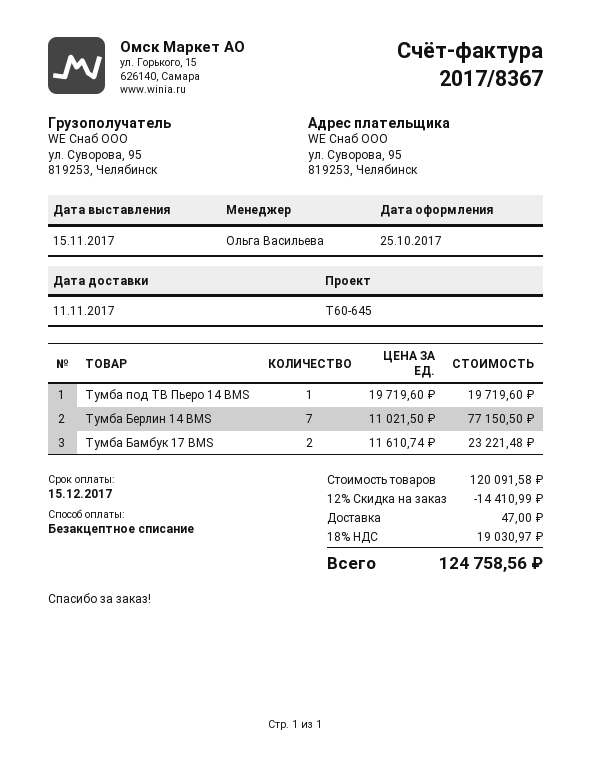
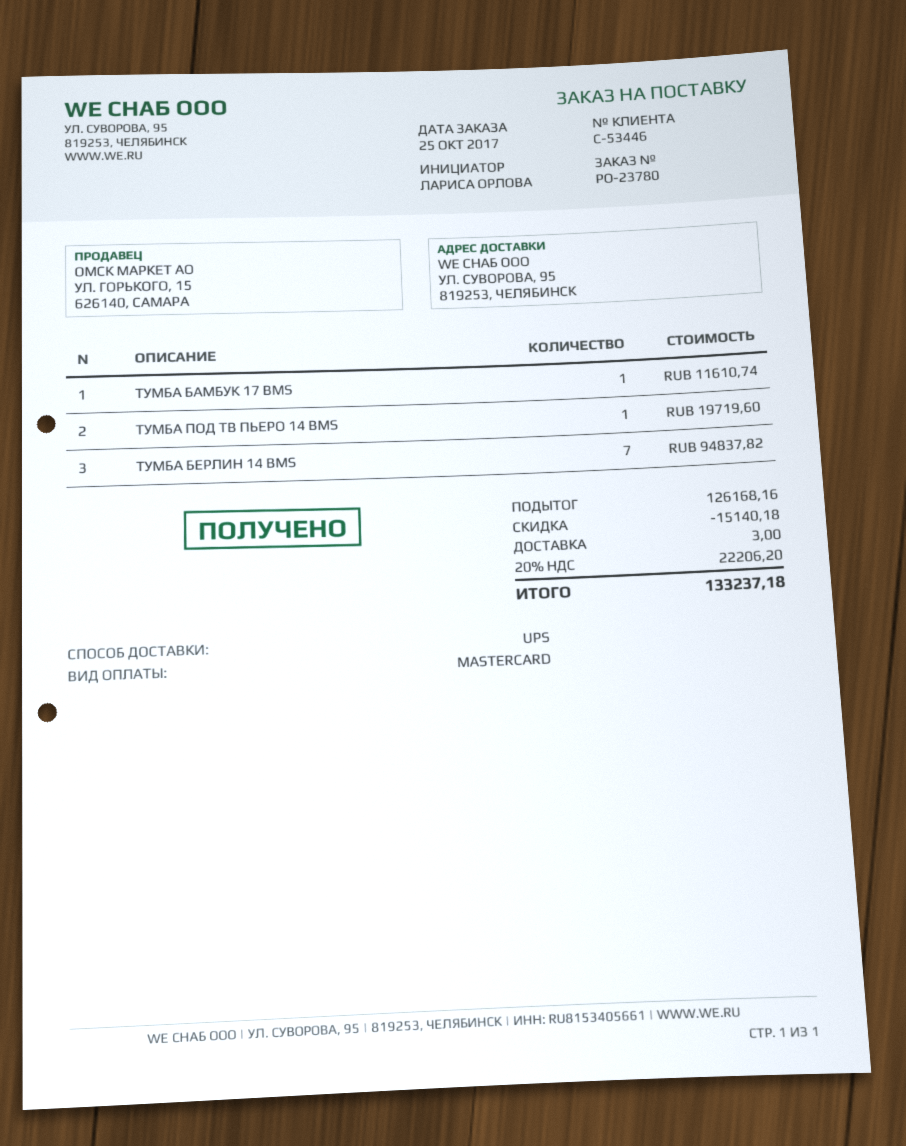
payment method: direct debit -> Mastercard
Тумба Берлин 14 BMS: 7 for 77150.50 -> 7 for 94837.82
Тумба Бамбук 17 BMS: 2 for 23221.48 -> 1 for 11610.74
subtotal: 120091.58 -> 126168.16
discount: 14410.99 -> 15140.18
shipping: 47.00 -> 3.00
tax: 18% = 19030.97 -> 20% = 22206.20
total: 124758.56 -> 133237.18

